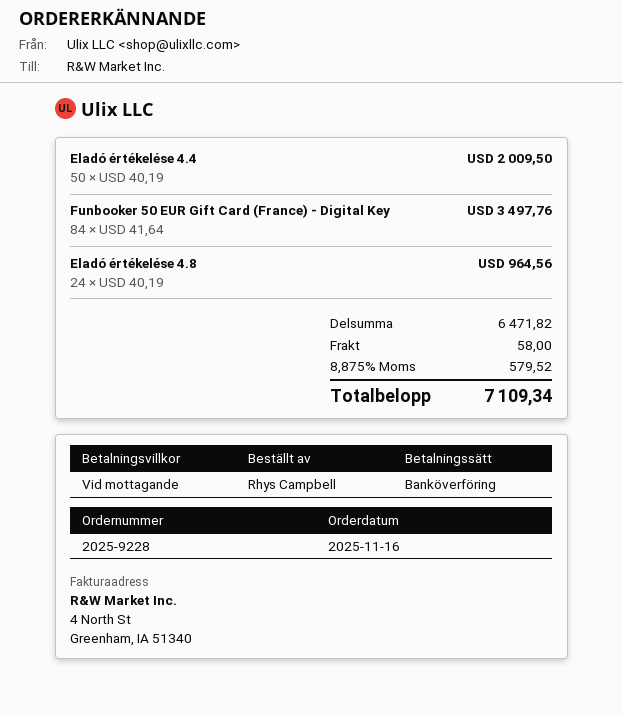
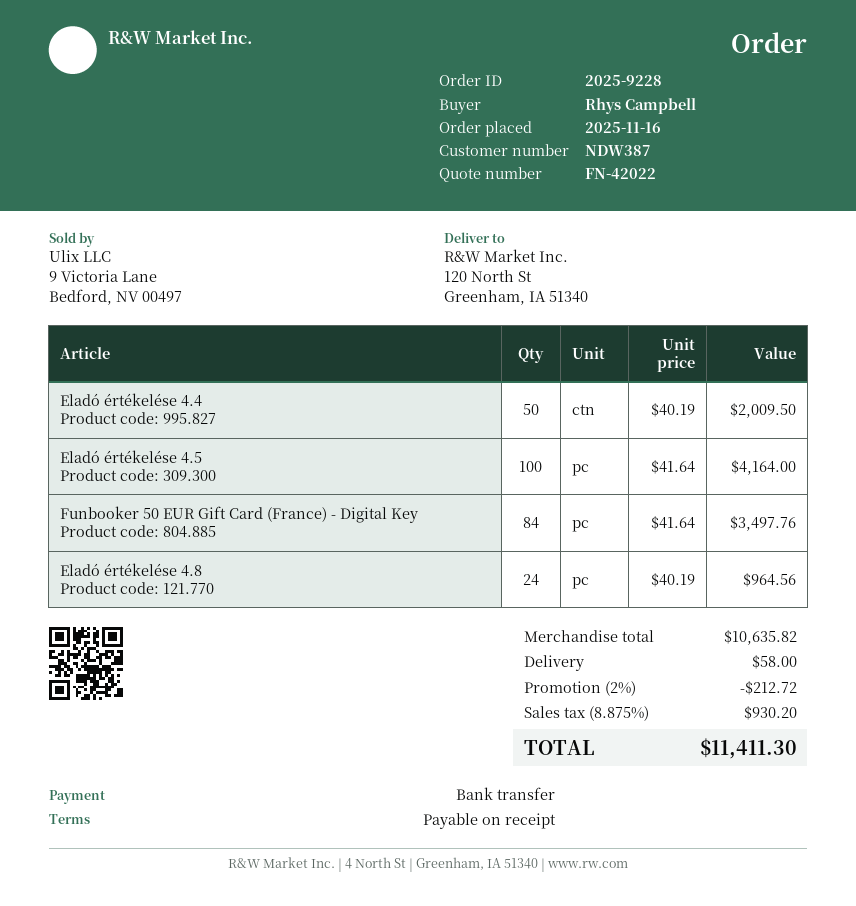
Eladó értékelése 4.5: none -> 100 x 41.64 = 4164.00
subtotal: 6471.82 -> 10635.82
discount: none -> 2% = 212.72
tax: 8.875% = 579.52 -> 8.875% = 930.20
total: 7109.34 -> 11411.30

